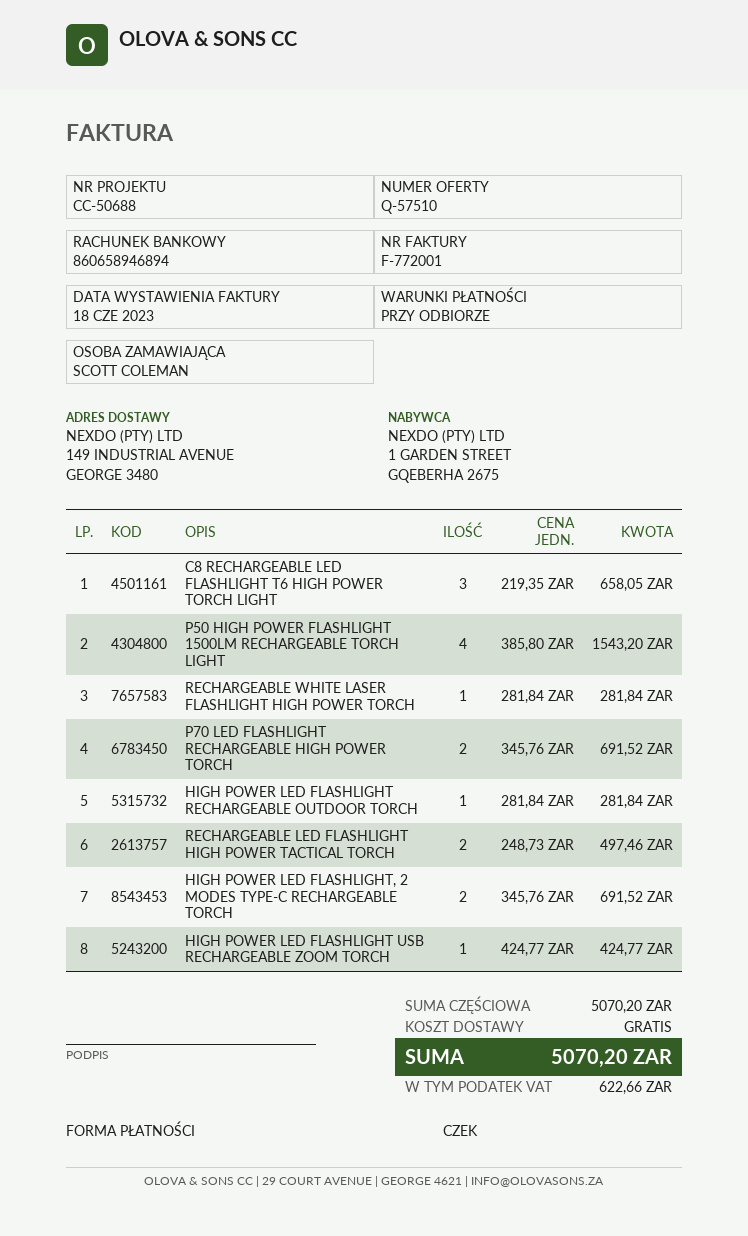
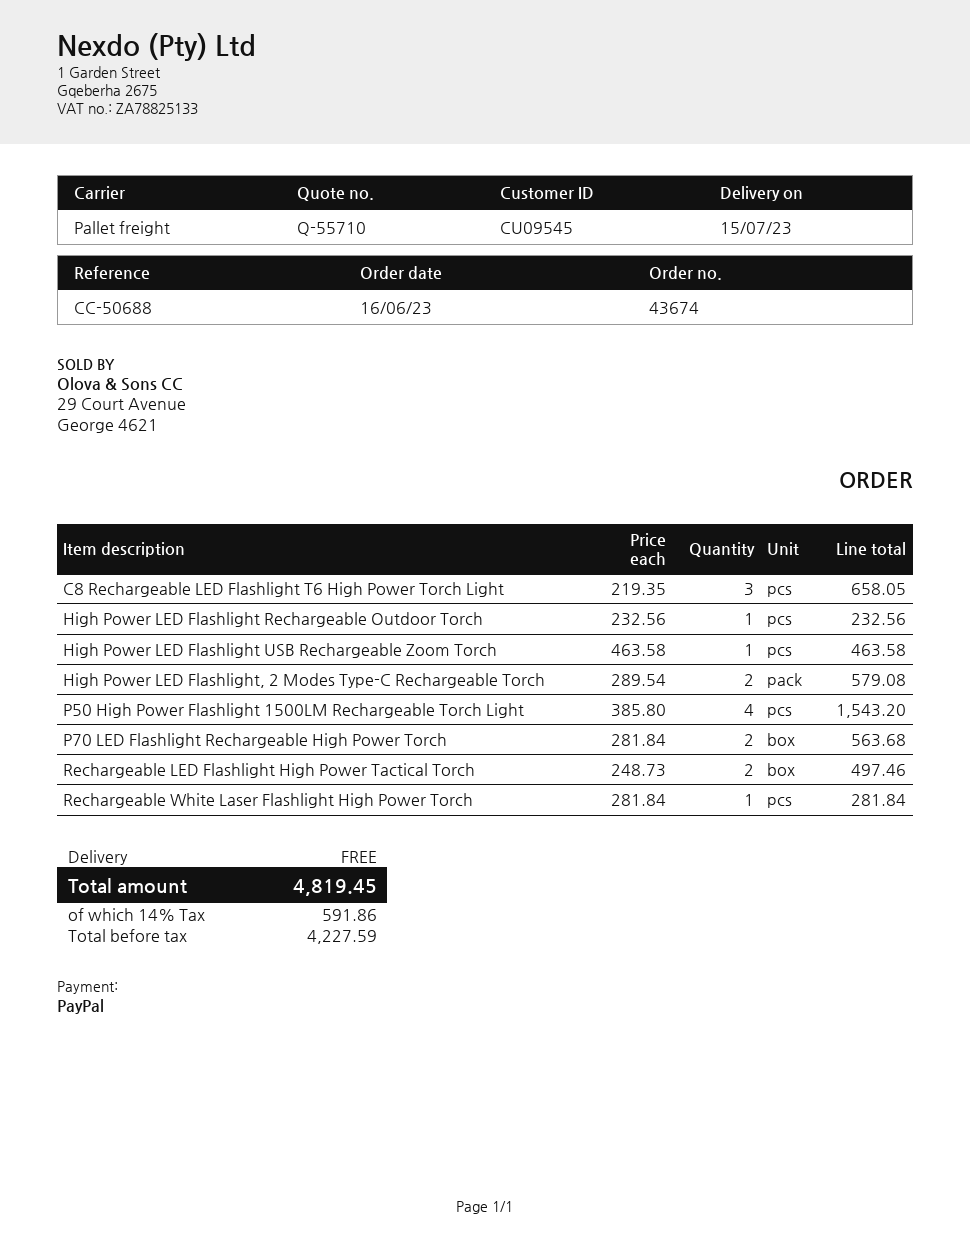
quote number: Q-57510 -> Q-55710
payment method: cheque -> PayPal
P70 LED FLASHLIGHT RECHARGEABLE HIGH POWER TORCH: 2 x 345.76 = 691.52 -> 2 x 281.84 = 563.68
HIGH POWER LED FLASHLIGHT RECHARGEABLE OUTDOOR TORCH: 1 x 281.84 = 281.84 -> 1 x 232.56 = 232.56
HIGH POWER LED FLASHLIGHT, 2 MODES TYPE-C RECHARGEABLE TORCH: 2 x 345.76 = 691.52 -> 2 x 289.54 = 579.08
HIGH POWER LED FLASHLIGHT USB RECHARGEABLE ZOOM TORCH: 1 x 424.77 = 424.77 -> 1 x 463.58 = 463.58
tax: 622.66 -> 591.86
total: 5070.20 -> 4819.45

